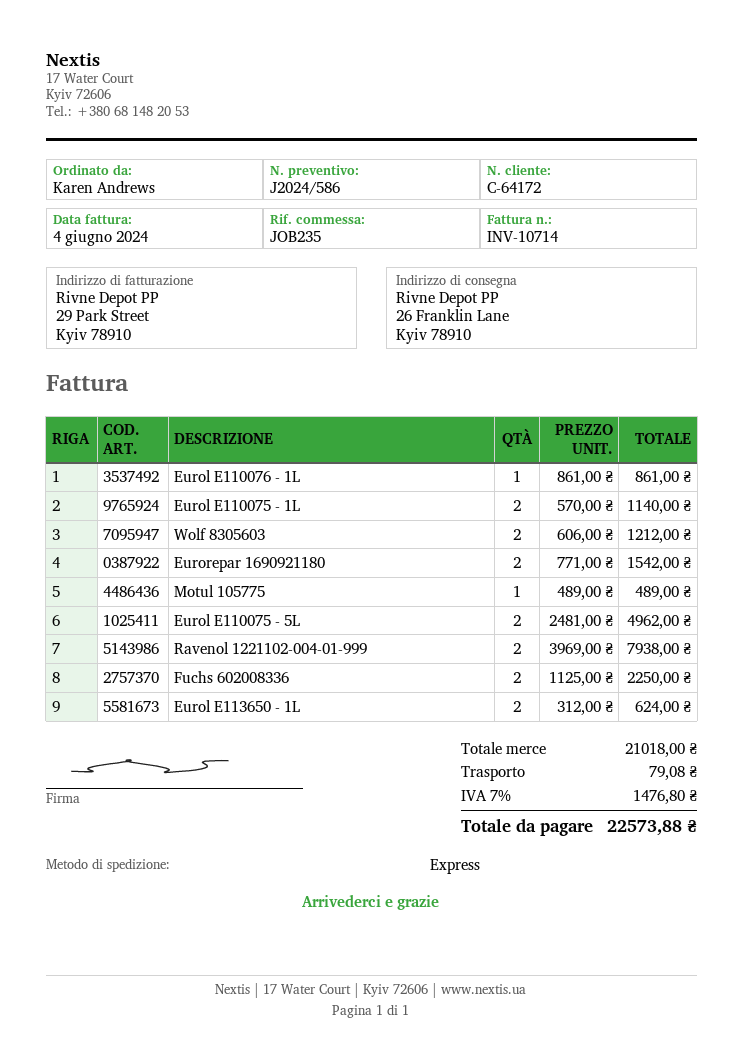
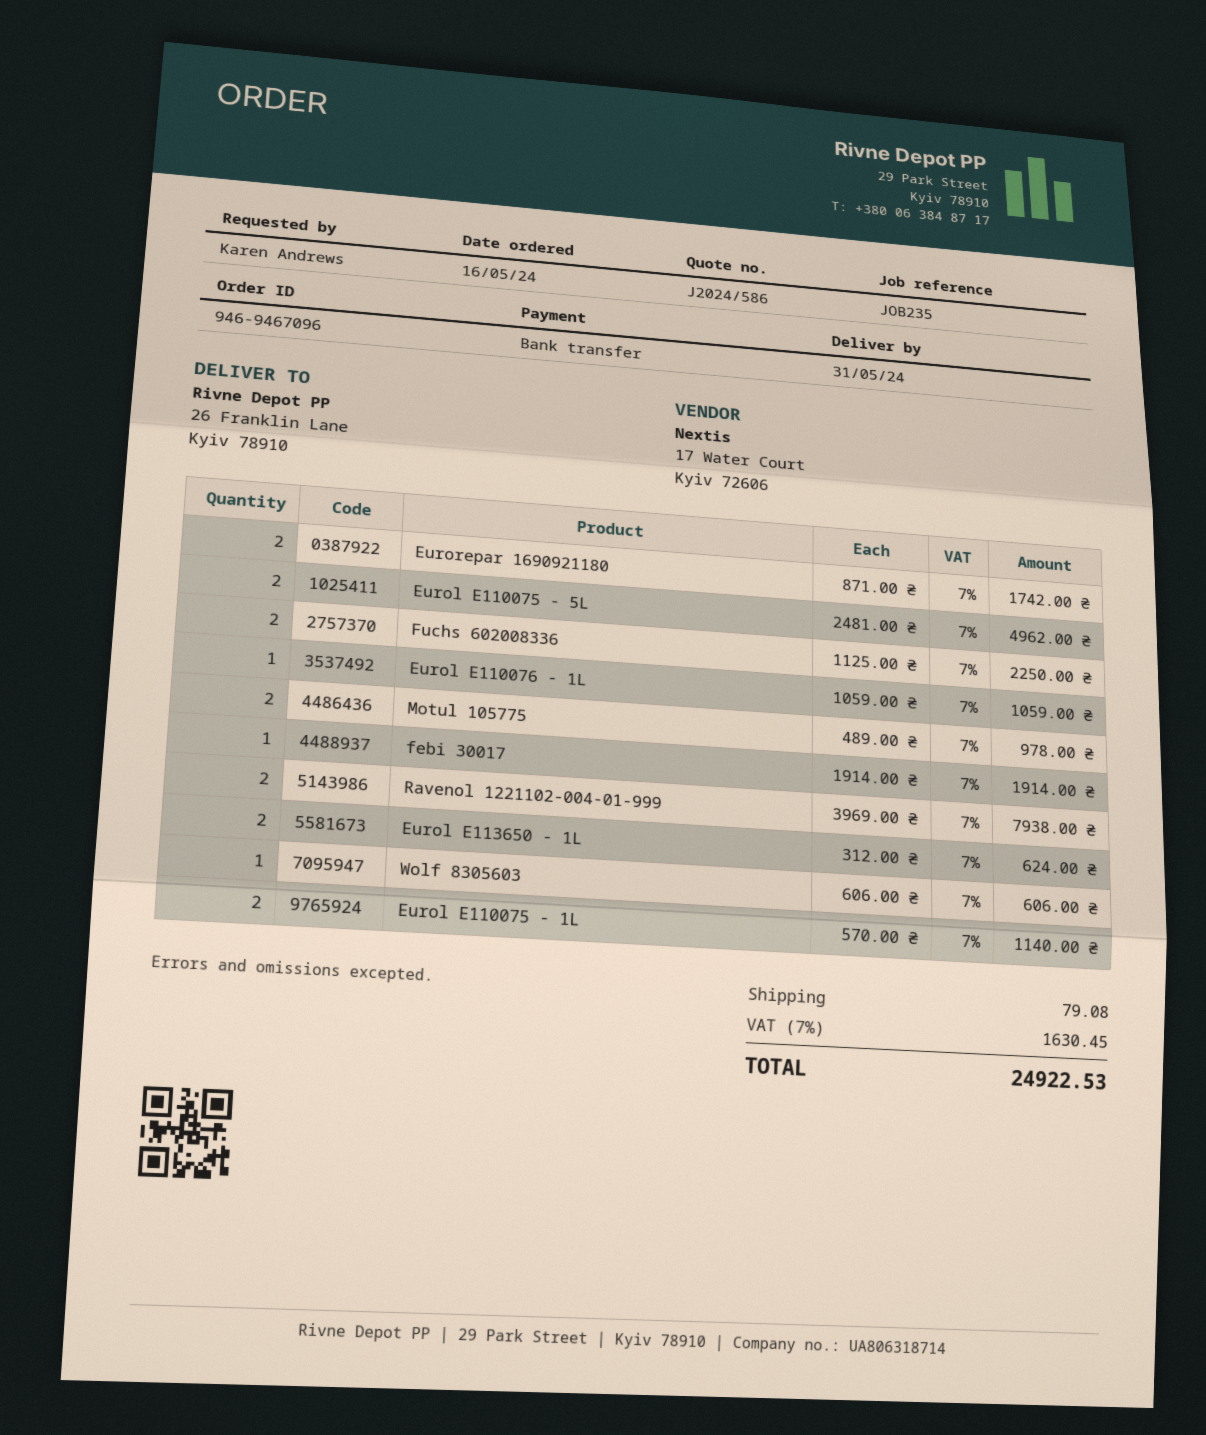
Eurol E110076 - 1L: 1 x 861.00 = 861.00 -> 1 x 1059.00 = 1059.00
Wolf 8305603: 2 x 606.00 = 1212.00 -> 1 x 606.00 = 606.00
Eurorepar 1690921180: 2 x 771.00 = 1542.00 -> 2 x 871.00 = 1742.00
Motul 105775: 1 x 489.00 = 489.00 -> 2 x 489.00 = 978.00
febi 30017: none -> 1 x 1914.00 = 1914.00
tax: 7% = 1476.80 -> 7% = 1630.45
total: 22573.88 -> 24922.53

